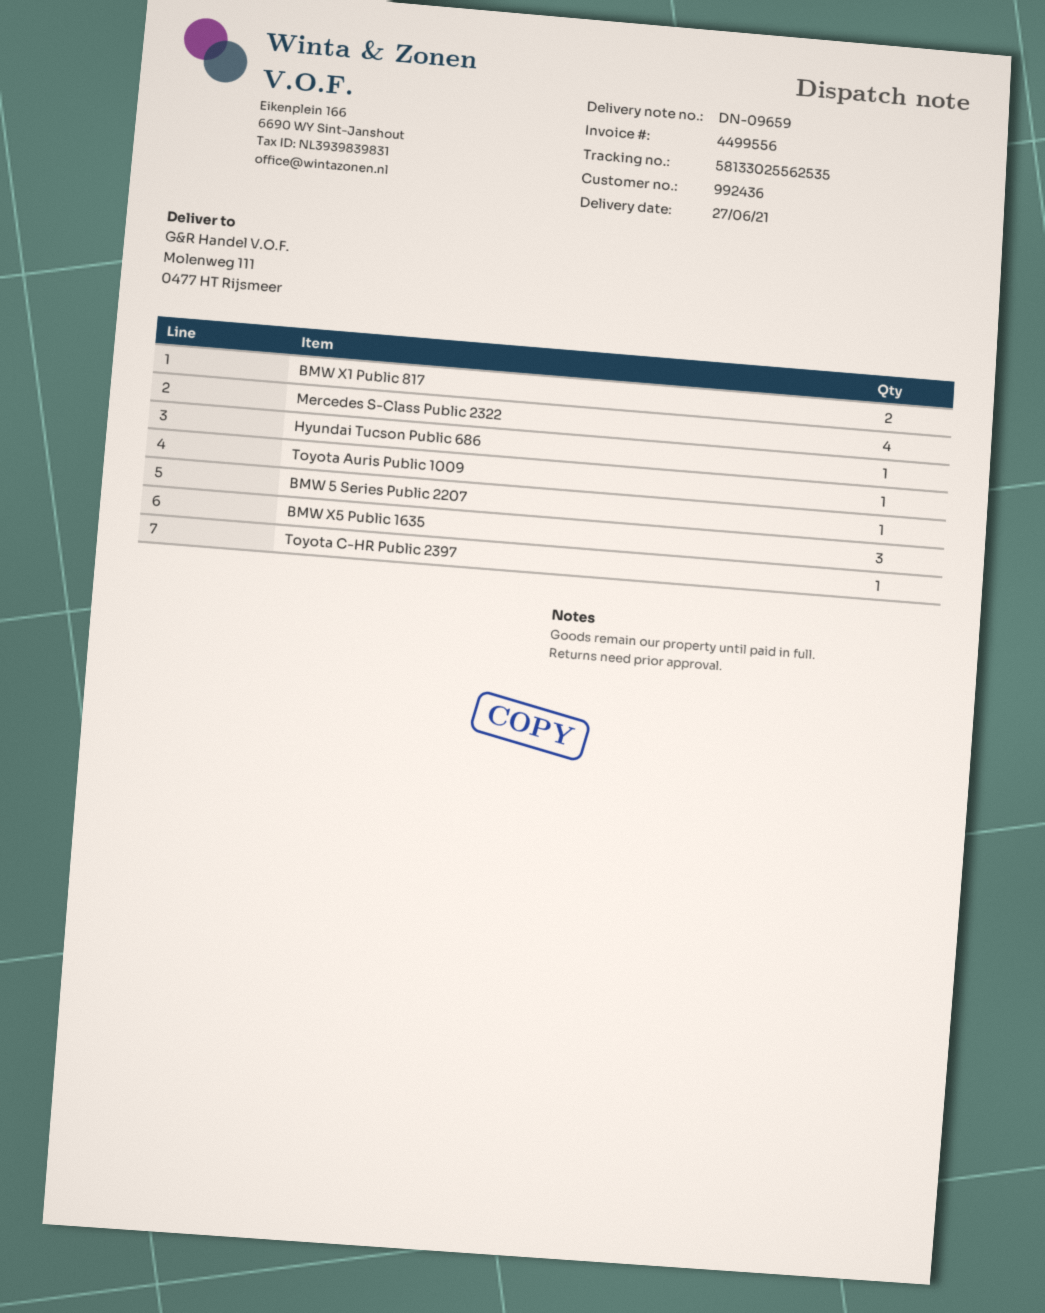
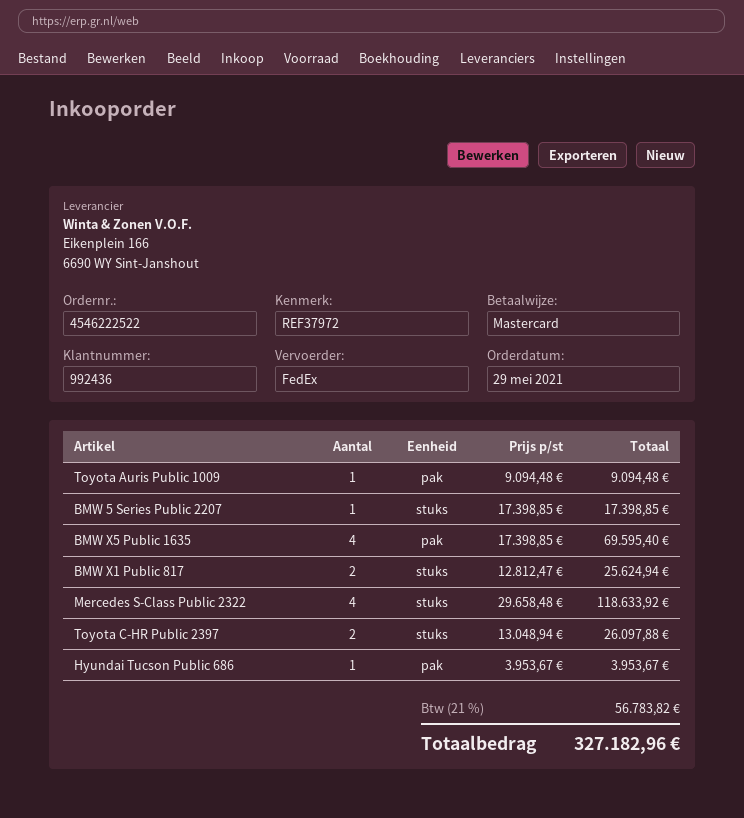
BMW X5 Public 1635: 3 -> 4
Toyota C-HR Public 2397: 1 -> 2

